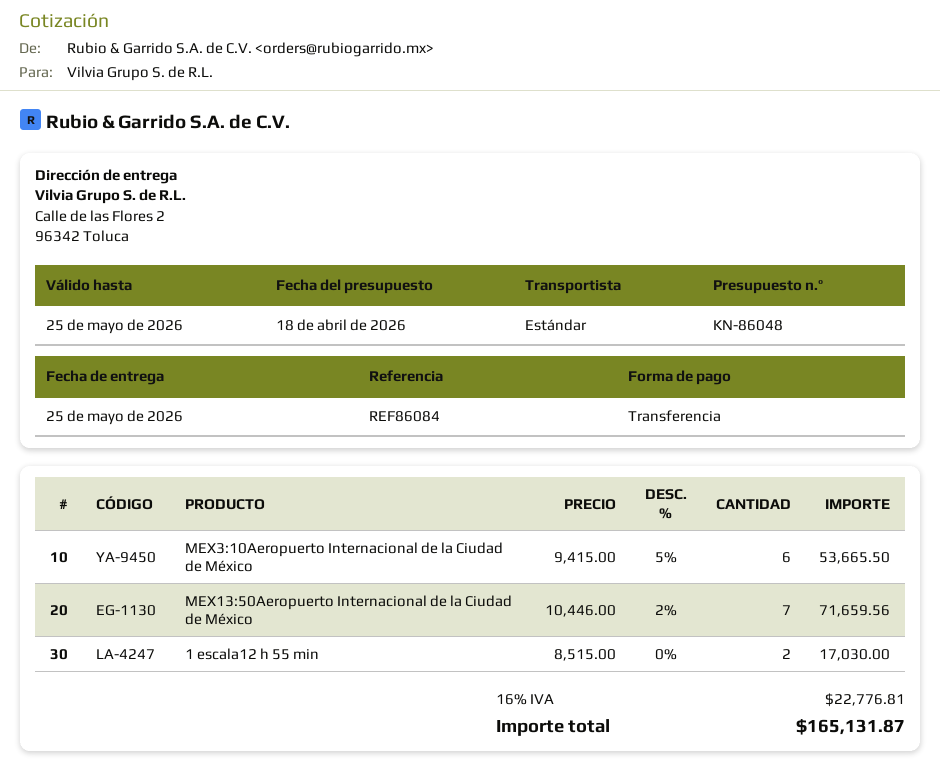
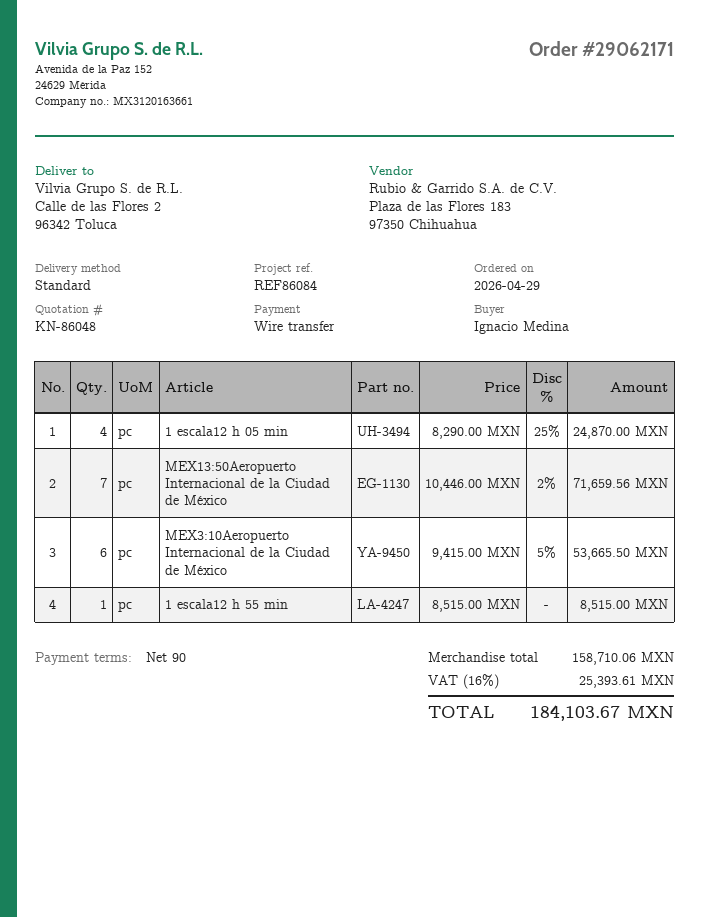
1 escala12 h 55 min: 2 x 8515.00 = 17030.00 -> 1 x 8515.00 = 8515.00
1 escala12 h 05 min: none -> 4 x 8290.00 - 25% = 24870.00
tax: 16% = 22776.81 -> 16% = 25393.61
total: 165131.87 -> 184103.67

